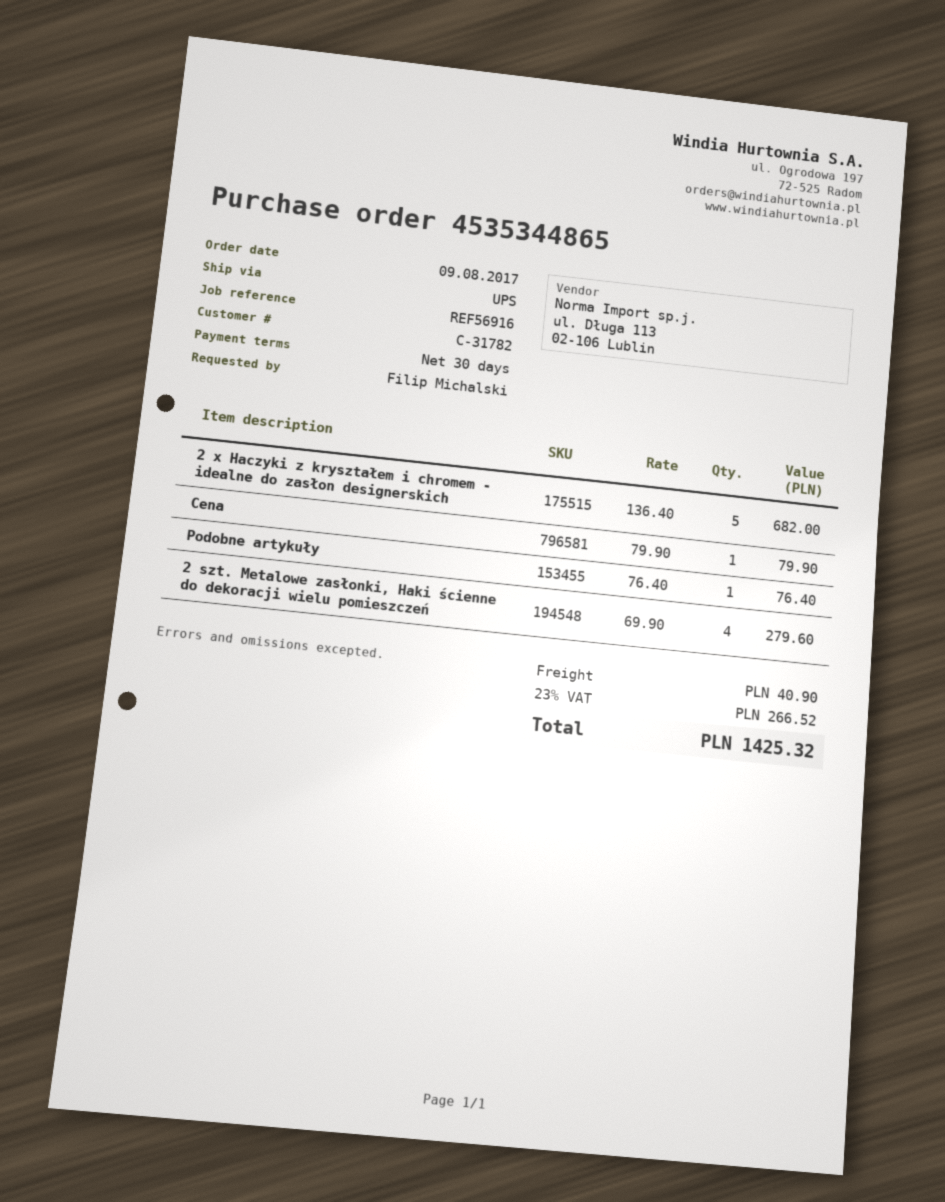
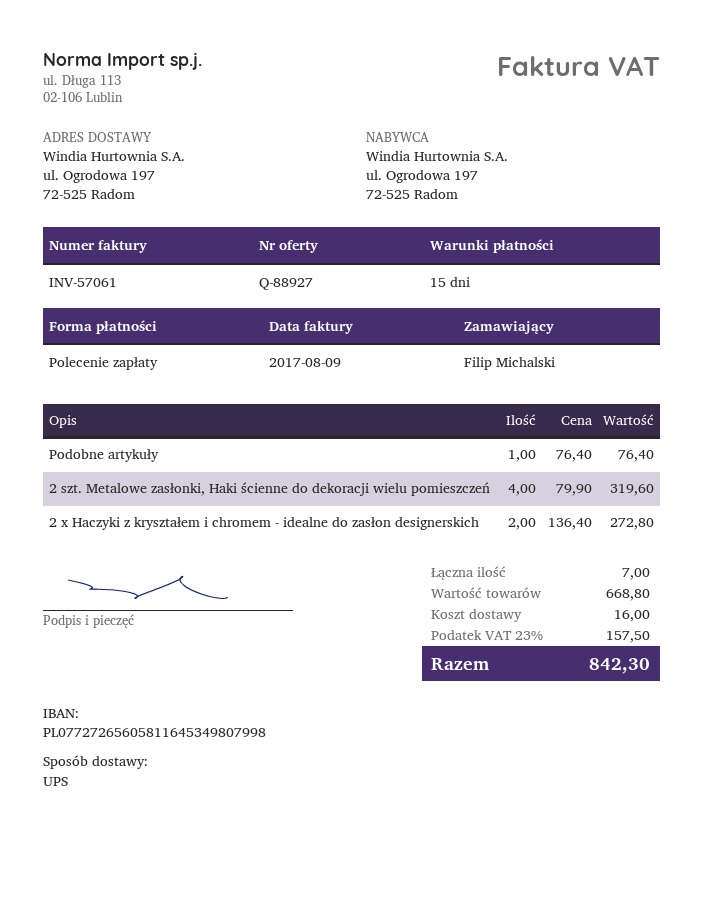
payment terms: 30 days -> 15 days
2 x Haczyki z kryształem i chromem - idealne do zasłon designerskich: 5 x 136.40 = 682.00 -> 2 x 136.40 = 272.80
Cena: 1 x 79.90 = 79.90 -> none
2 szt. Metalowe zasłonki, Haki ścienne do dekoracji wielu pomieszczeń: 4 x 69.90 = 279.60 -> 4 x 79.90 = 319.60
shipping: 40.90 -> 16.00
tax: 23% = 266.52 -> 23% = 157.50
total: 1425.32 -> 842.30

